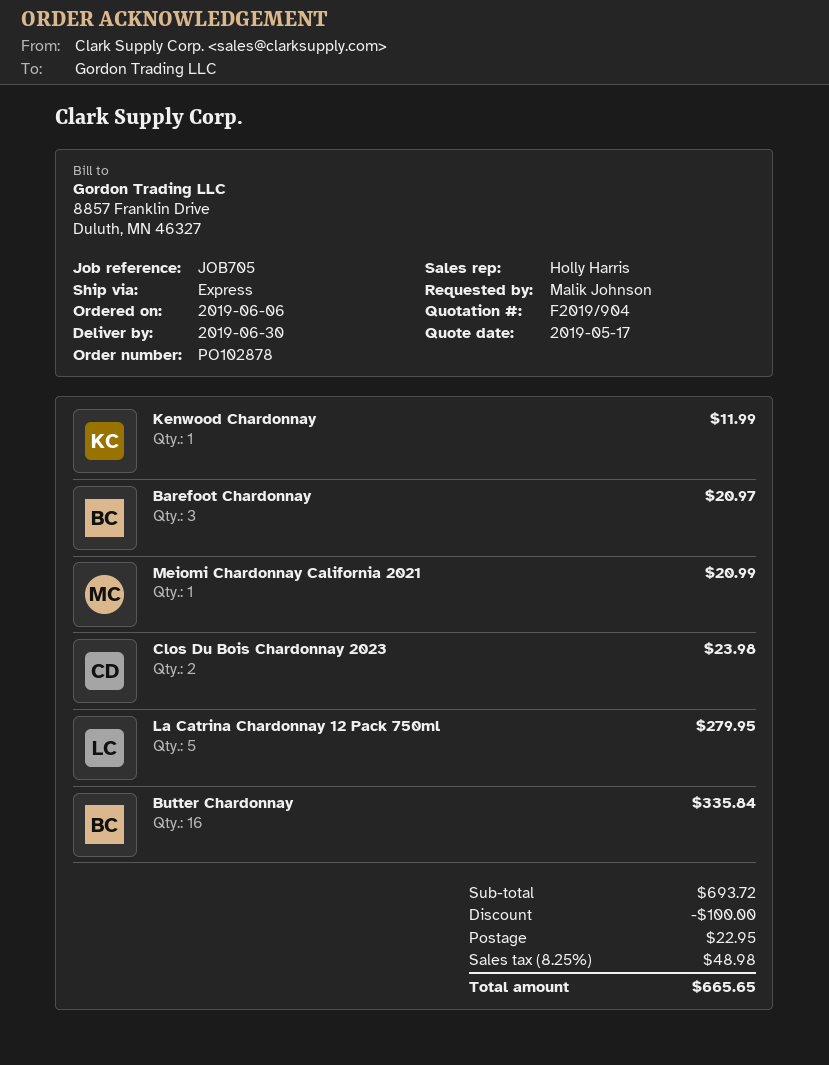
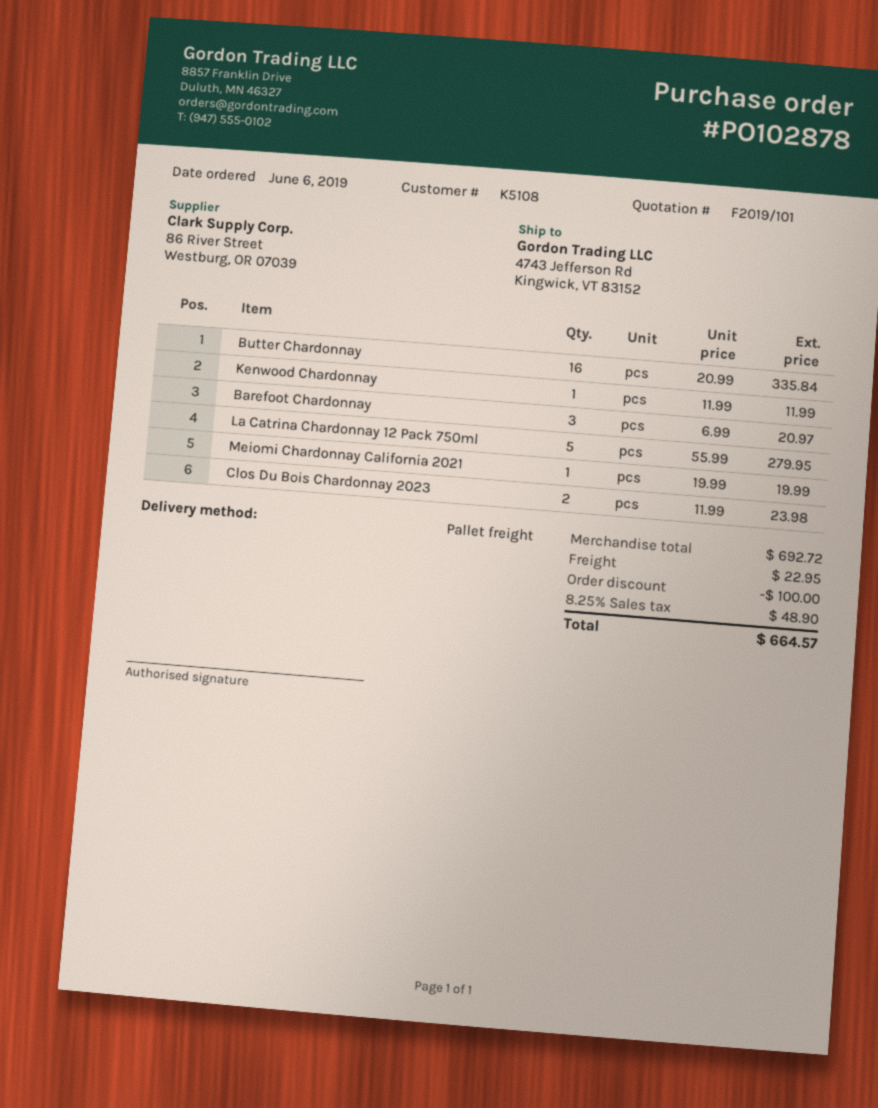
quote number: F2019/904 -> F2019/101
shipping method: express -> pallet freight
Meiomi Chardonnay California 2021: 1 for 20.99 -> 1 for 19.99
subtotal: 693.72 -> 692.72
tax: 8.25% = 48.98 -> 8.25% = 48.90
total: 665.65 -> 664.57

